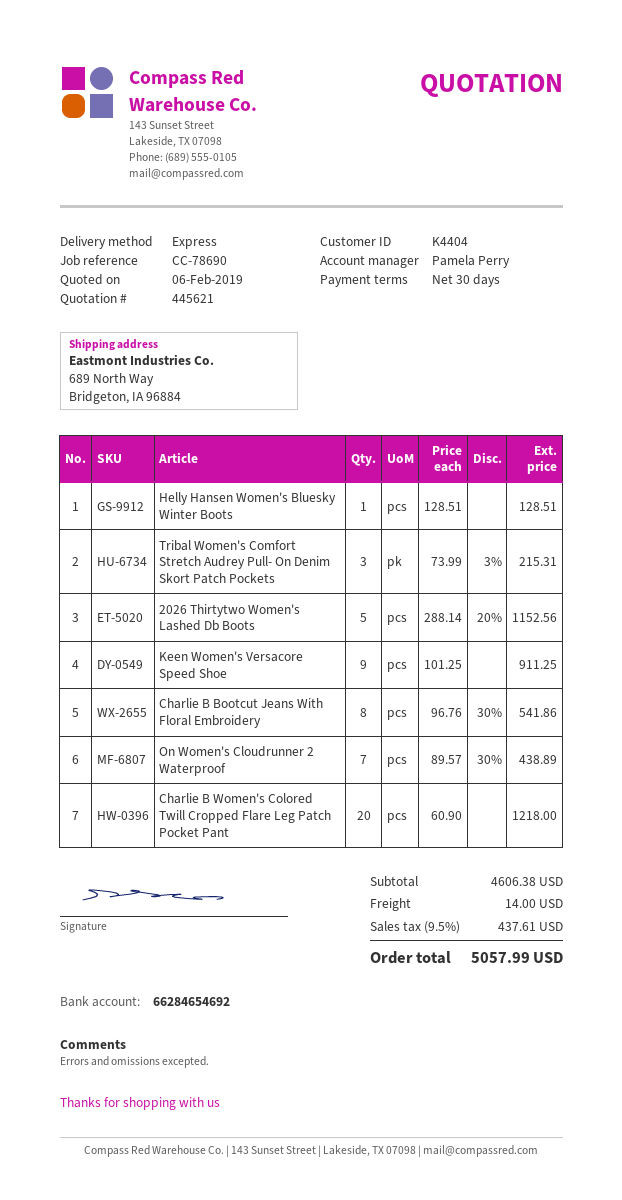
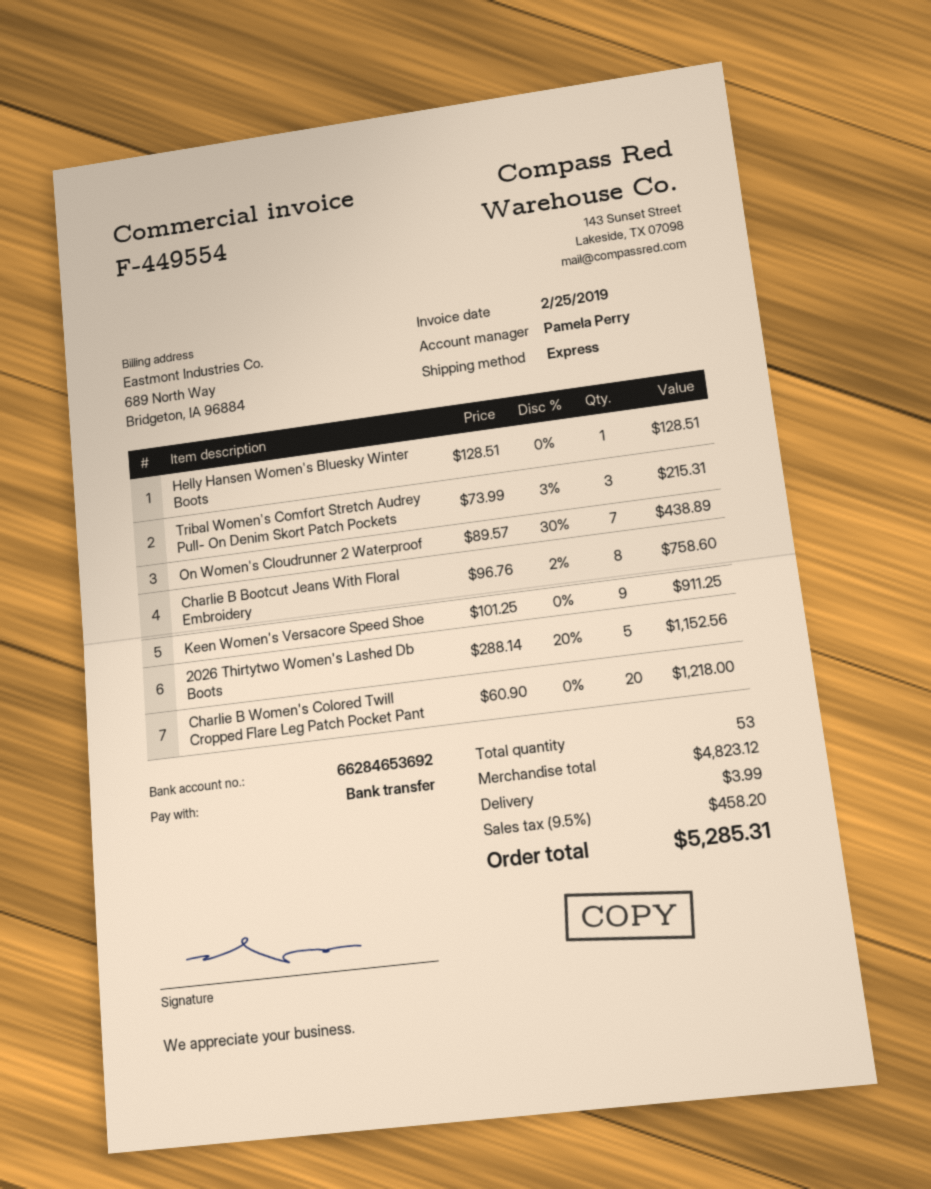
bank account: 66284654692 -> 66284653692
Charlie B Bootcut Jeans With Floral Embroidery: 8 x 96.76 - 30% = 541.86 -> 8 x 96.76 - 2% = 758.60
subtotal: 4606.38 -> 4823.12
shipping: 14.00 -> 3.99
tax: 9.5% = 437.61 -> 9.5% = 458.20
total: 5057.99 -> 5285.31

